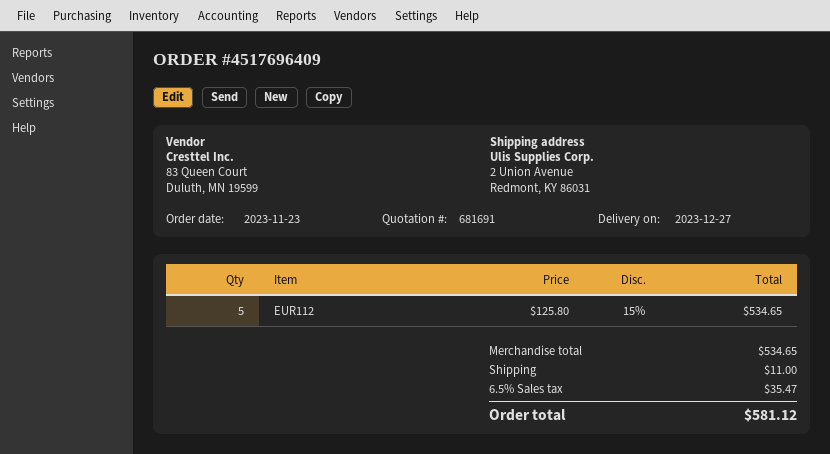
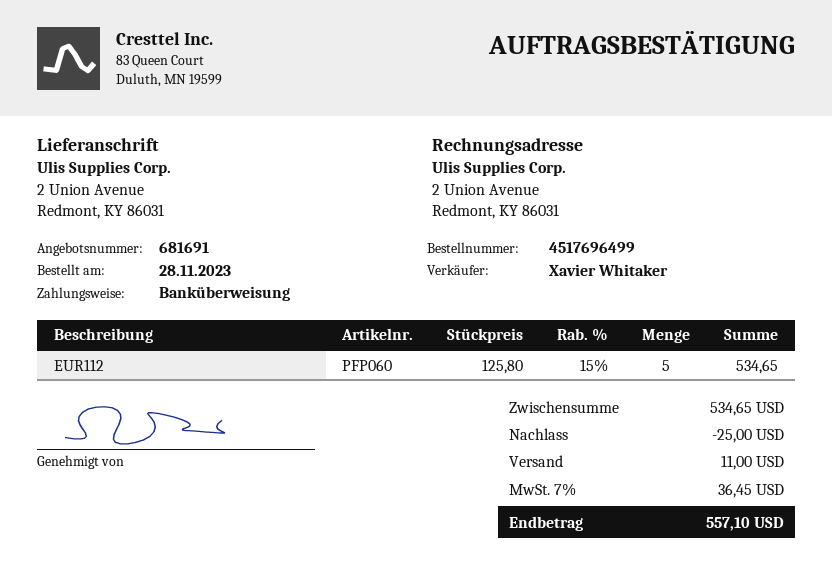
order number: 4517696409 -> 4517696499
order date: 2023-11-23 -> 2023-11-28
discount: none -> 25.00
tax: 6.5% = 35.47 -> 7% = 36.45
total: 581.12 -> 557.10

